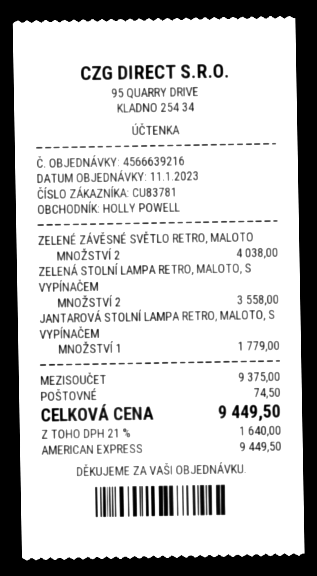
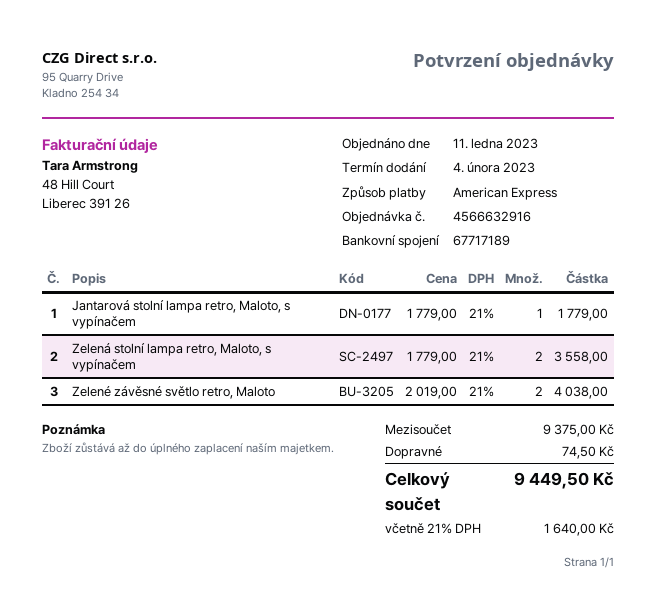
order number: 4566639216 -> 4566632916

